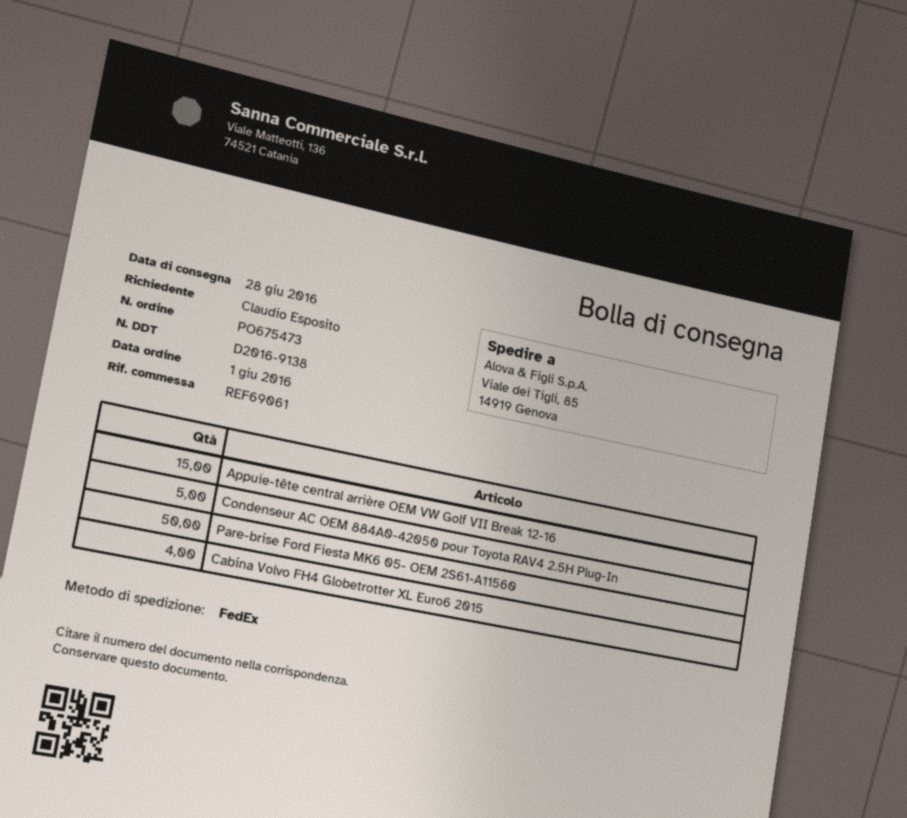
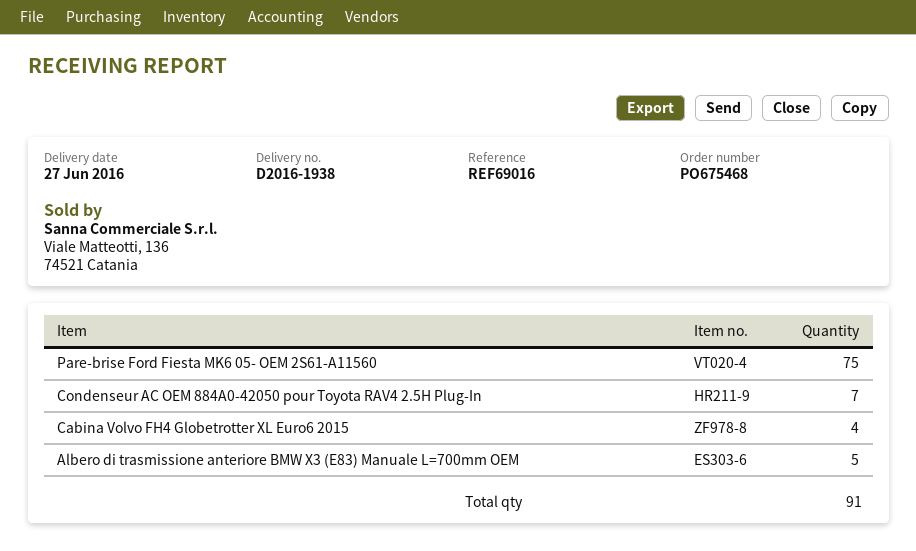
order number: PO675473 -> PO675468
delivery note number: D2016-9138 -> D2016-1938
delivery date: 2016-06-28 -> 2016-06-27
reference: REF69061 -> REF69016
Appuie-tête central arrière OEM VW Golf VII Break 12-16: 15 -> none
Condenseur AC OEM 884A0-42050 pour Toyota RAV4 2.5H Plug-In: 5 -> 7
Pare-brise Ford Fiesta MK6 05- OEM 2S61-A11560: 50 -> 75
Albero di trasmissione anteriore BMW X3 (E83) Manuale L=700mm OEM: none -> 5

